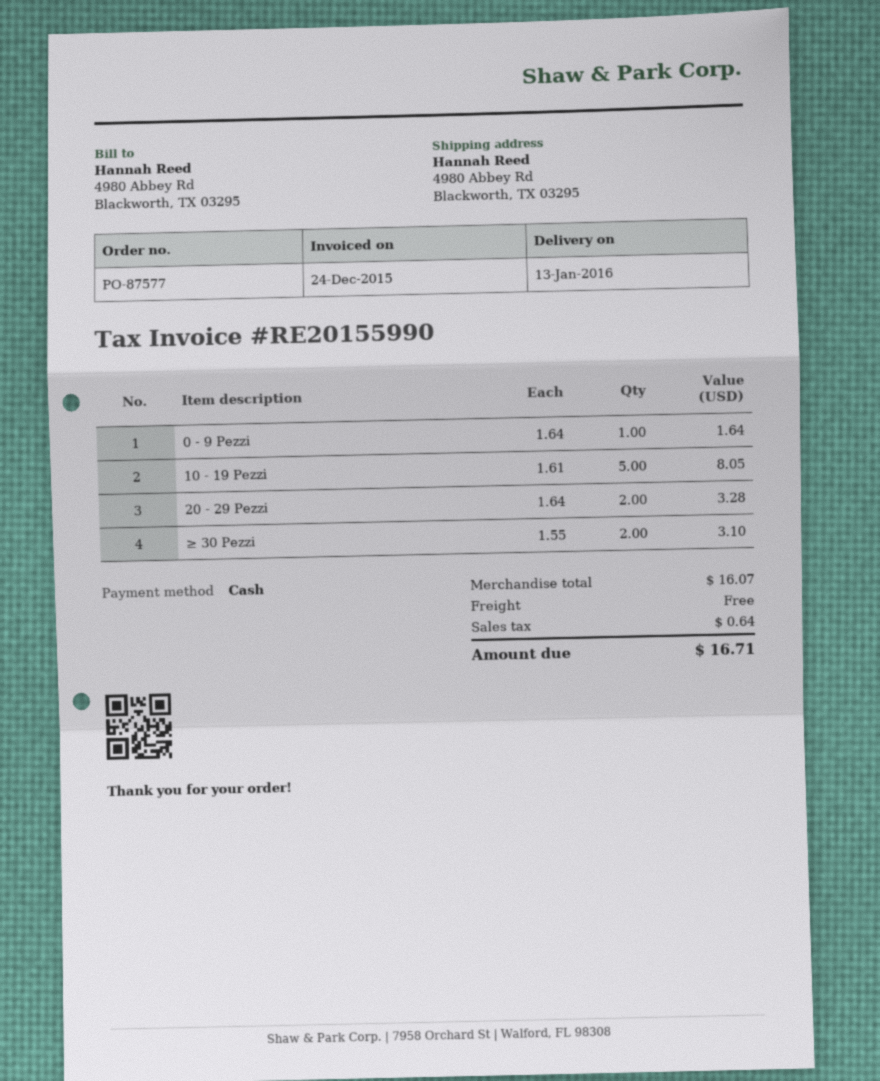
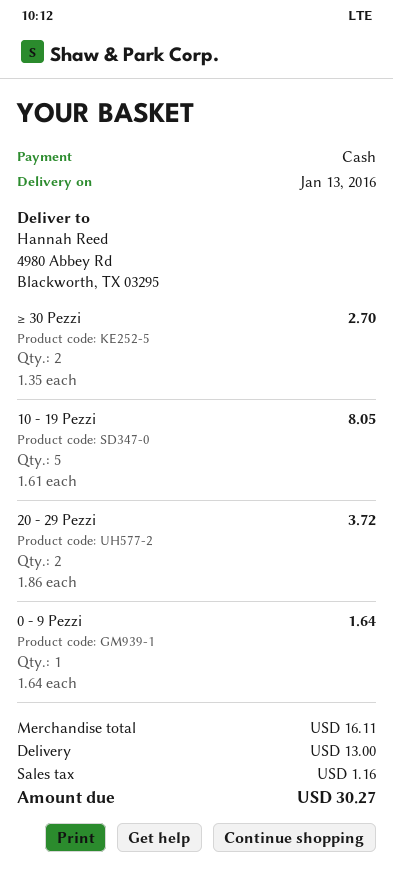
20 - 29 Pezzi: 2 x 1.64 = 3.28 -> 2 x 1.86 = 3.72
≥ 30 Pezzi: 2 x 1.55 = 3.10 -> 2 x 1.35 = 2.70
subtotal: 16.07 -> 16.11
shipping: 0.00 -> 13.00
tax: 0.64 -> 1.16
total: 16.71 -> 30.27

